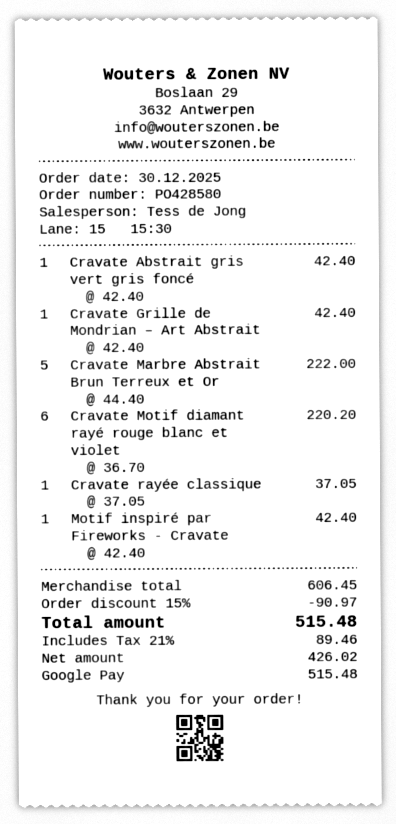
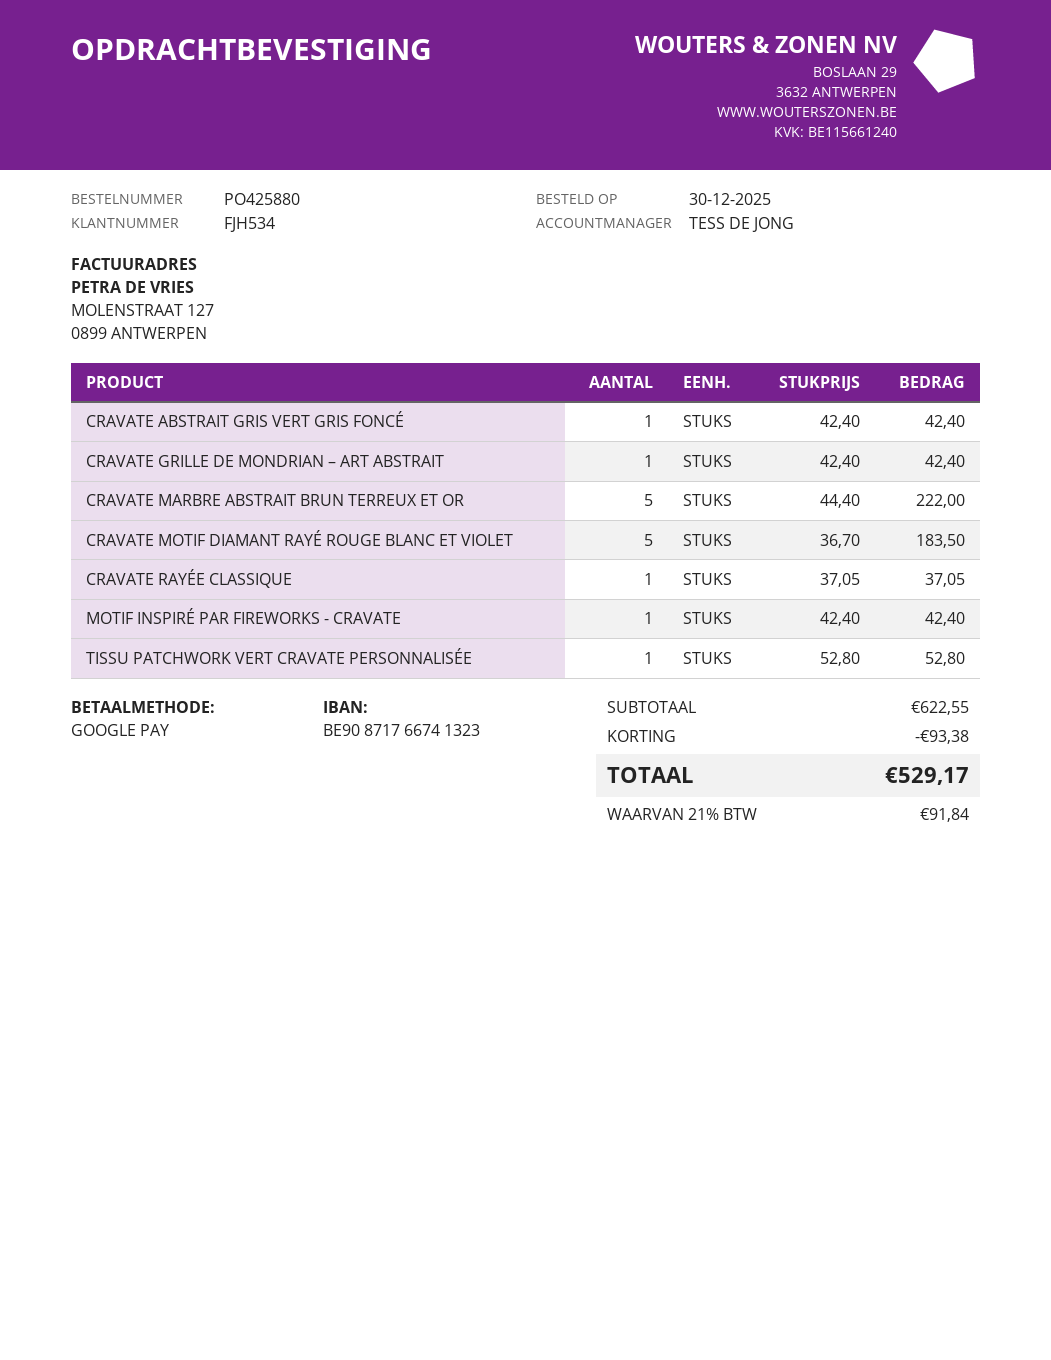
order number: PO428580 -> PO425880
Cravate Motif diamant rayé rouge blanc et violet: 6 x 36.70 = 220.20 -> 5 x 36.70 = 183.50
TISSU PATCHWORK VERT CRAVATE PERSONNALISÉE: none -> 1 x 52.80 = 52.80
subtotal: 606.45 -> 622.55
discount: 90.97 -> 93.38
tax: 21% = 89.46 -> 21% = 91.84
total: 515.48 -> 529.17

